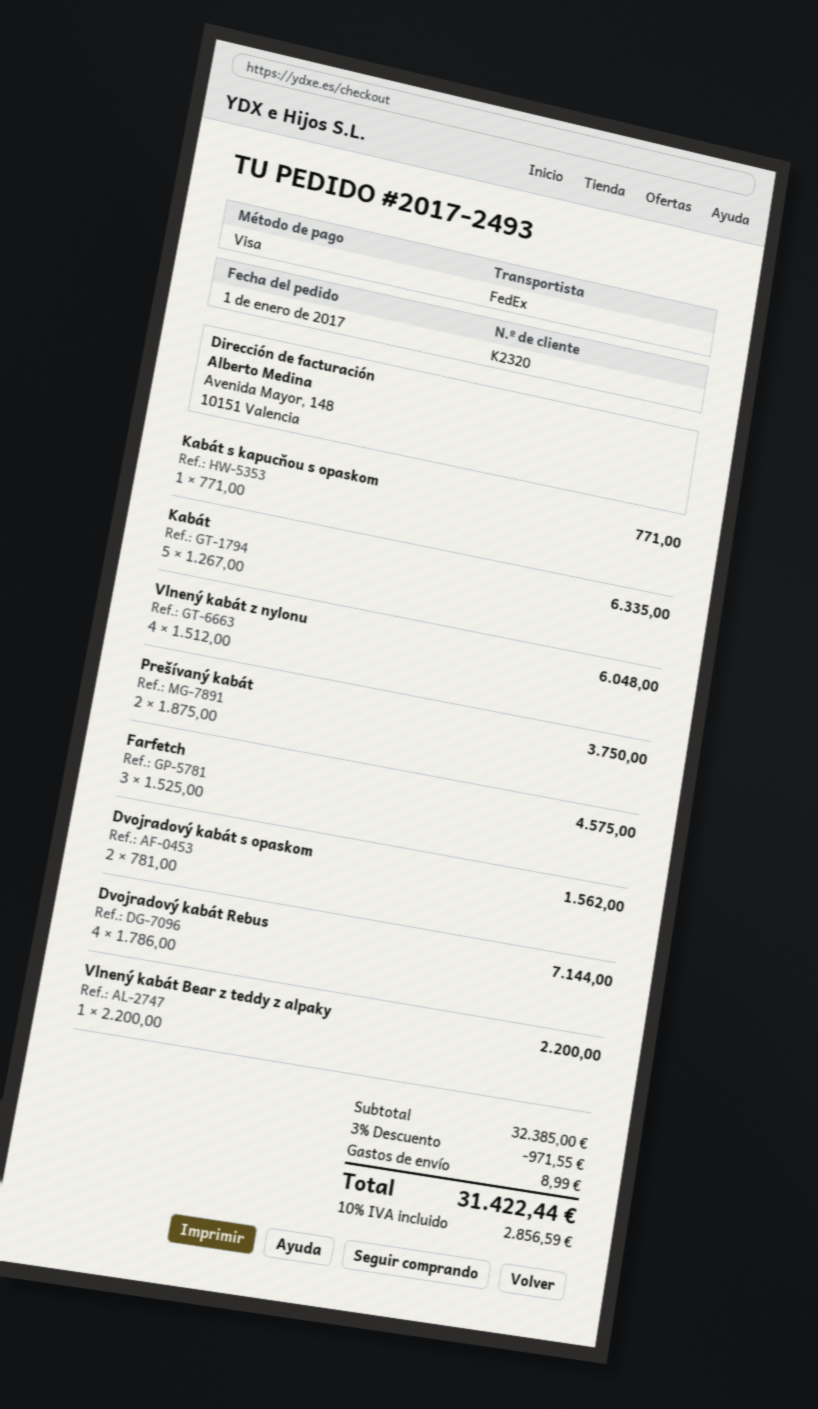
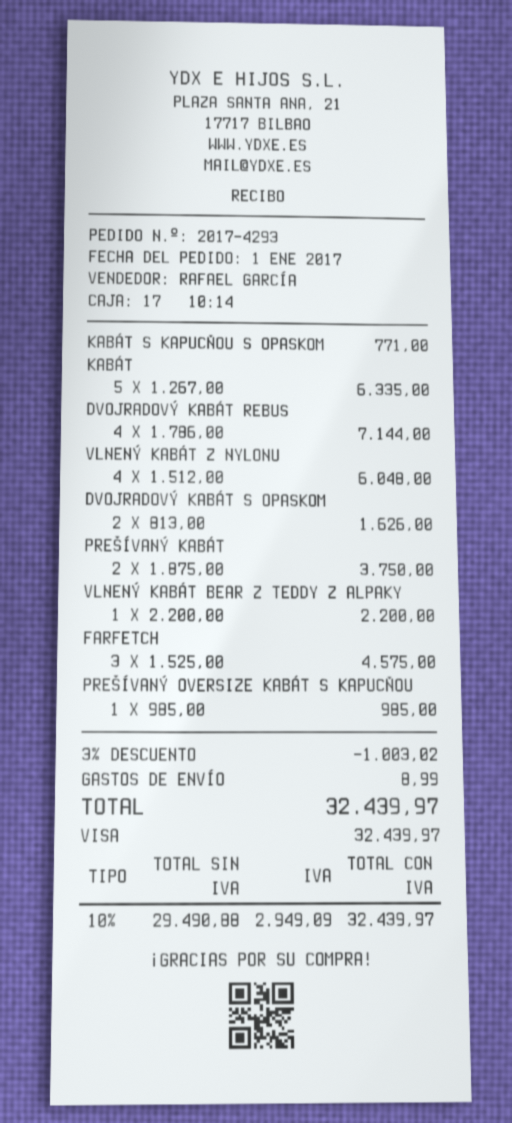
order number: 2017-2493 -> 2017-4293
Dvojradový kabát s opaskom: 2 x 781.00 = 1562.00 -> 2 x 813.00 = 1626.00
PREŠÍVANÝ OVERSIZE KABÁT S KAPUCŇOU: none -> 1 x 985.00 = 985.00
discount: 3% = 971.55 -> 3% = 1003.02
tax: 10% = 2856.59 -> 10% = 2949.09
total: 31422.44 -> 32439.97

